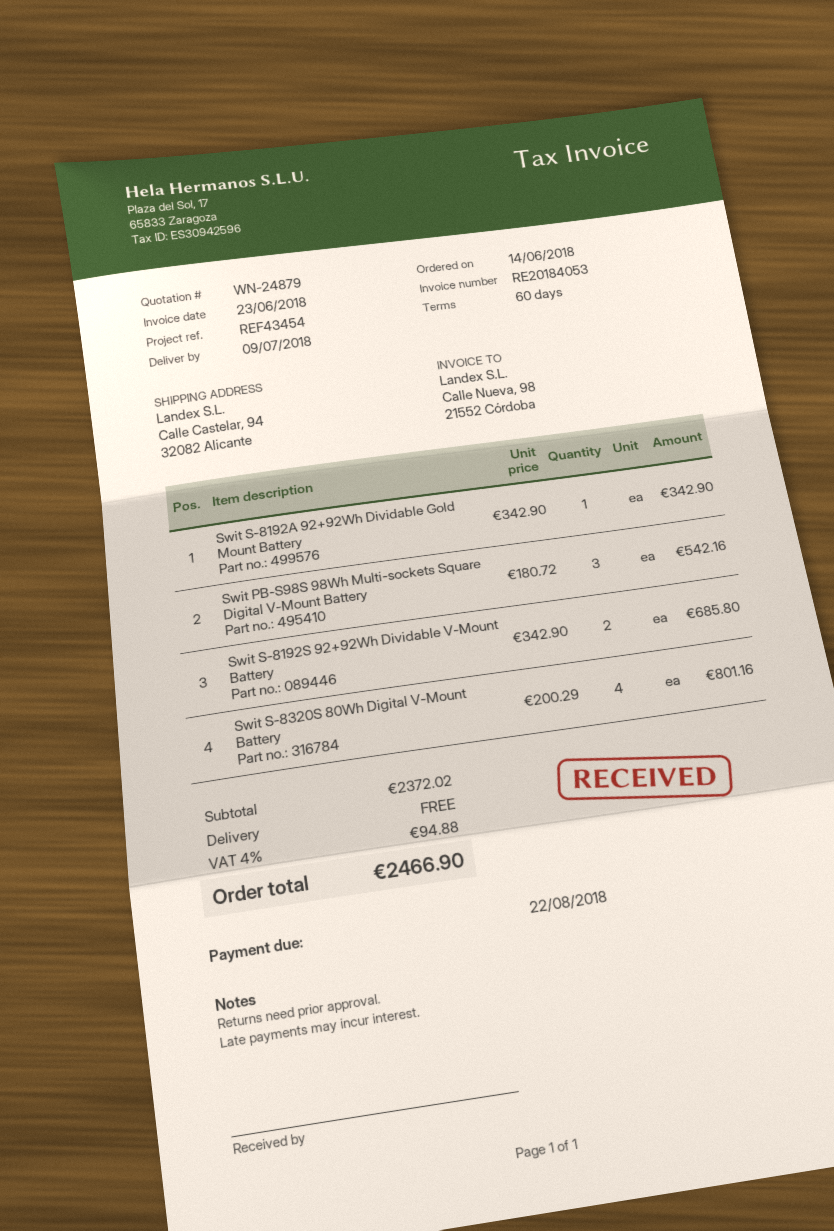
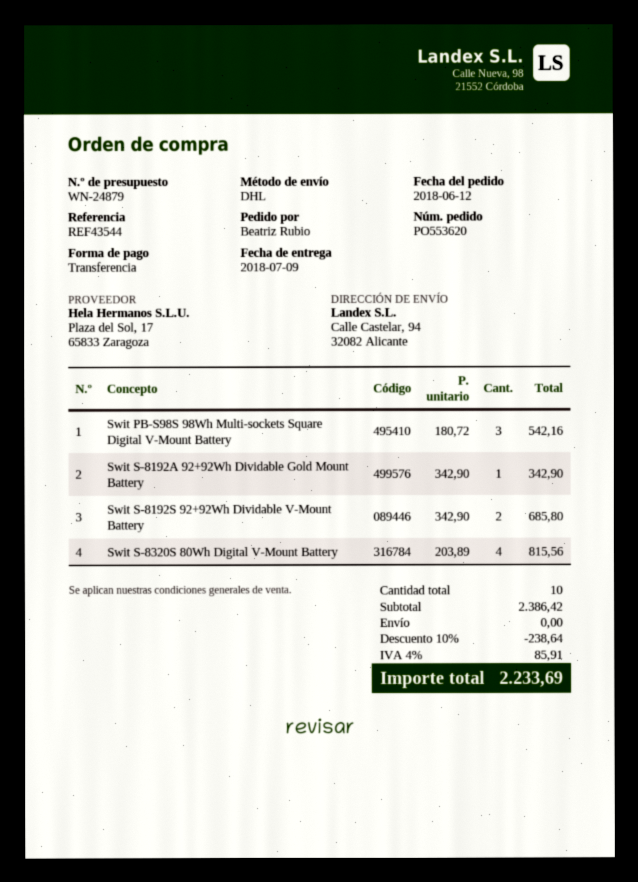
order date: 2018-06-14 -> 2018-06-12
reference: REF43454 -> REF43544
Swit S-8320S 80Wh Digital V-Mount Battery: 4 x 200.29 = 801.16 -> 4 x 203.89 = 815.56
subtotal: 2372.02 -> 2386.42
discount: none -> 10% = 238.64
tax: 4% = 94.88 -> 4% = 85.91
total: 2466.90 -> 2233.69

